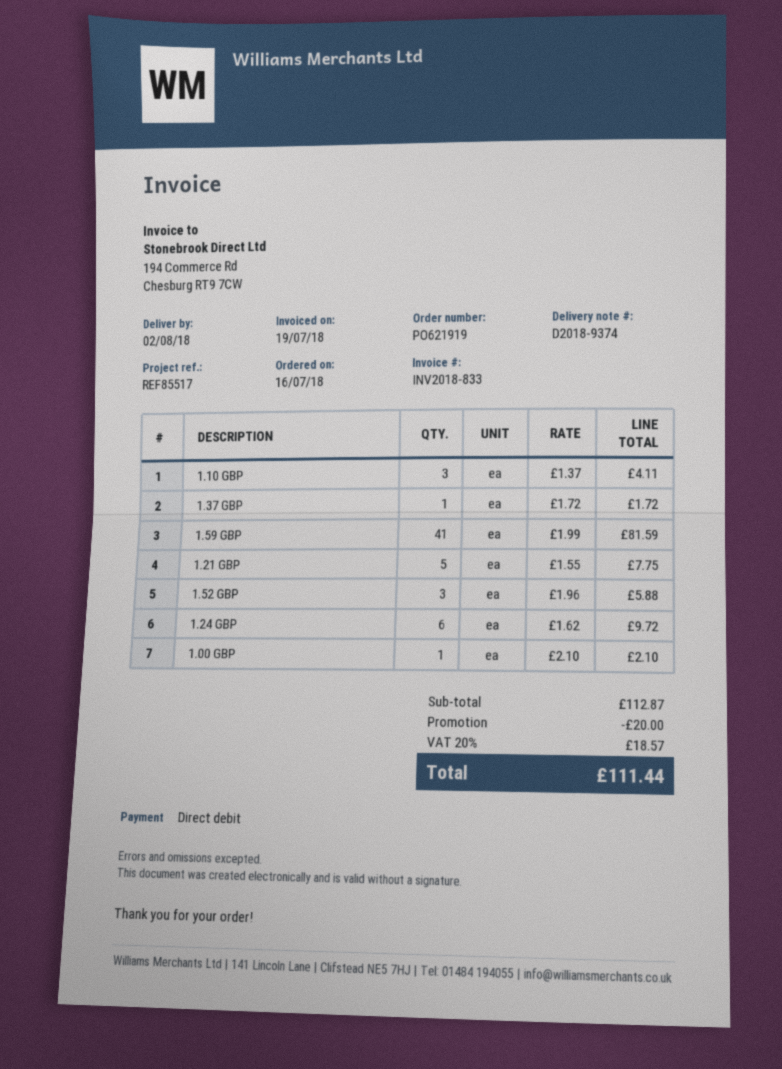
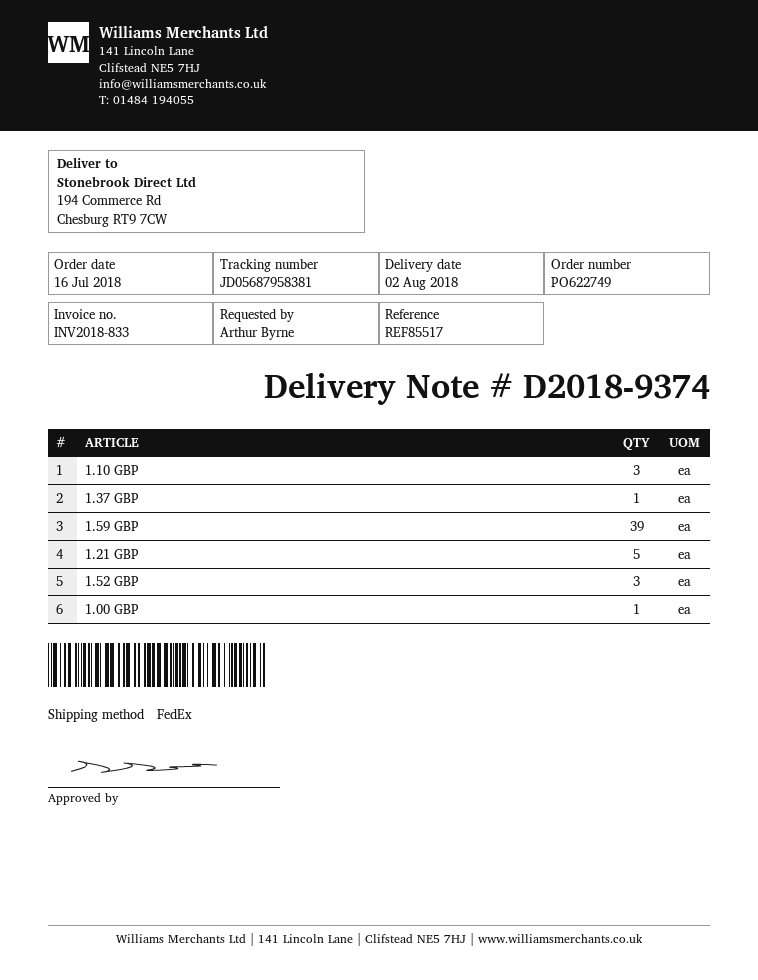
order number: PO621919 -> PO622749
1.59 GBP: 41 -> 39
1.24 GBP: 6 -> none

